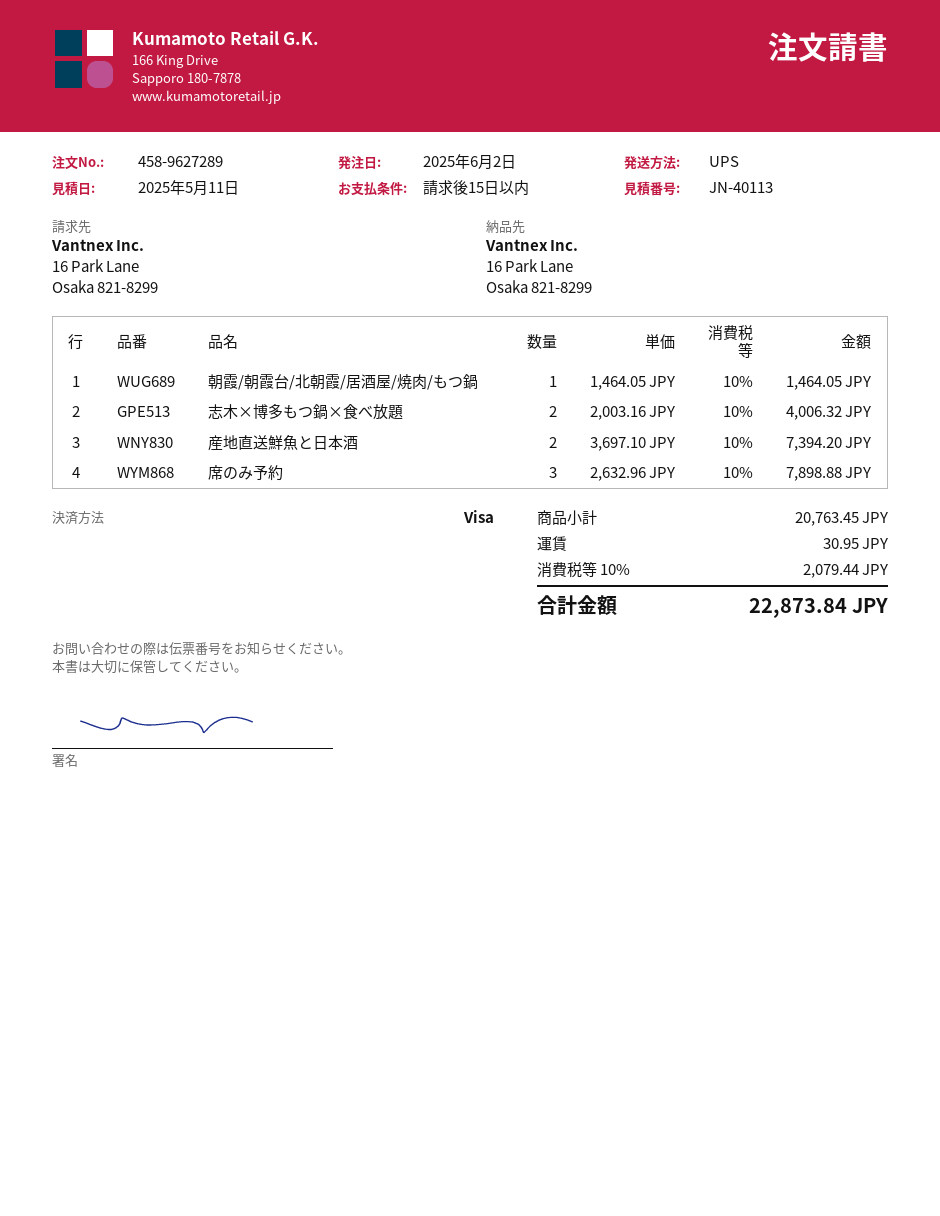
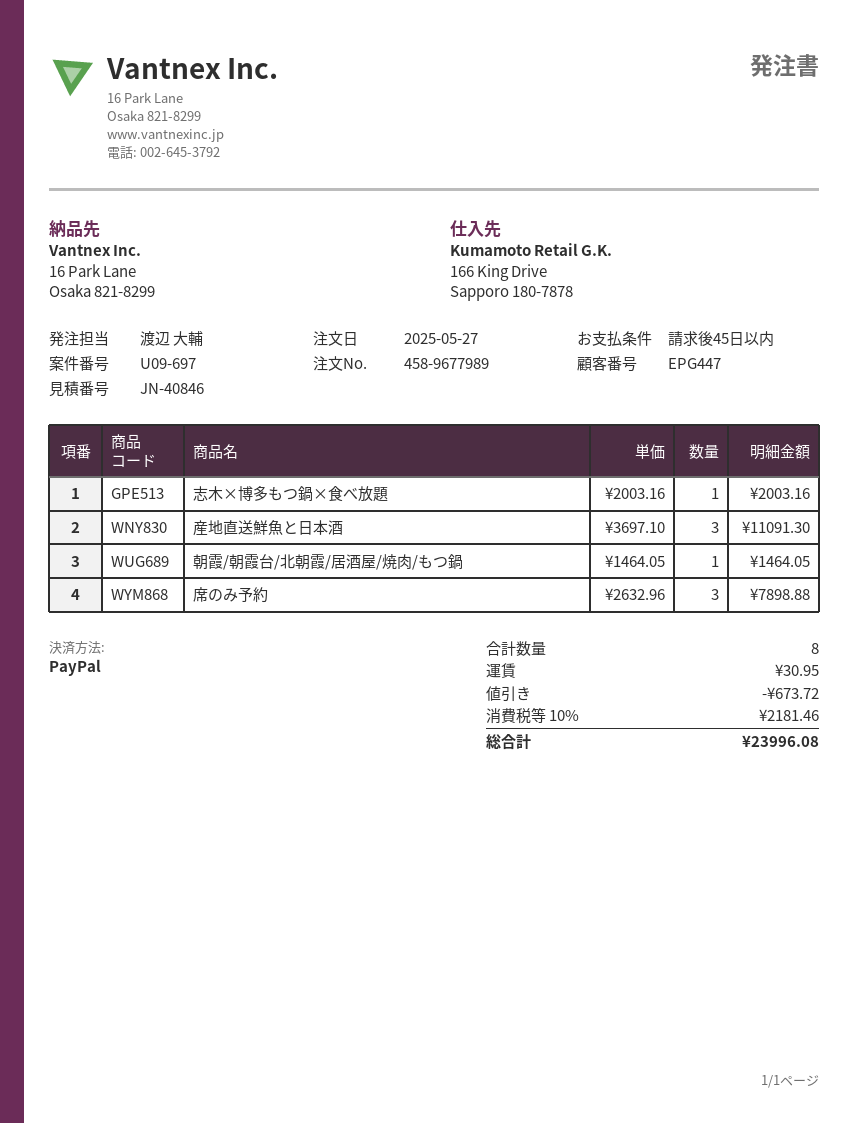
quote number: JN-40113 -> JN-40846
order number: 458-9627289 -> 458-9677989
order date: 2025-06-02 -> 2025-05-27
payment terms: 15 days -> 45 days
payment method: Visa -> PayPal
志木×博多もつ鍋×食べ放題: 2 x 2003.16 = 4006.32 -> 1 x 2003.16 = 2003.16
産地直送鮮魚と日本酒: 2 x 3697.10 = 7394.20 -> 3 x 3697.10 = 11091.30
discount: none -> 673.72
tax: 10% = 2079.44 -> 10% = 2181.46
total: 22873.84 -> 23996.08

